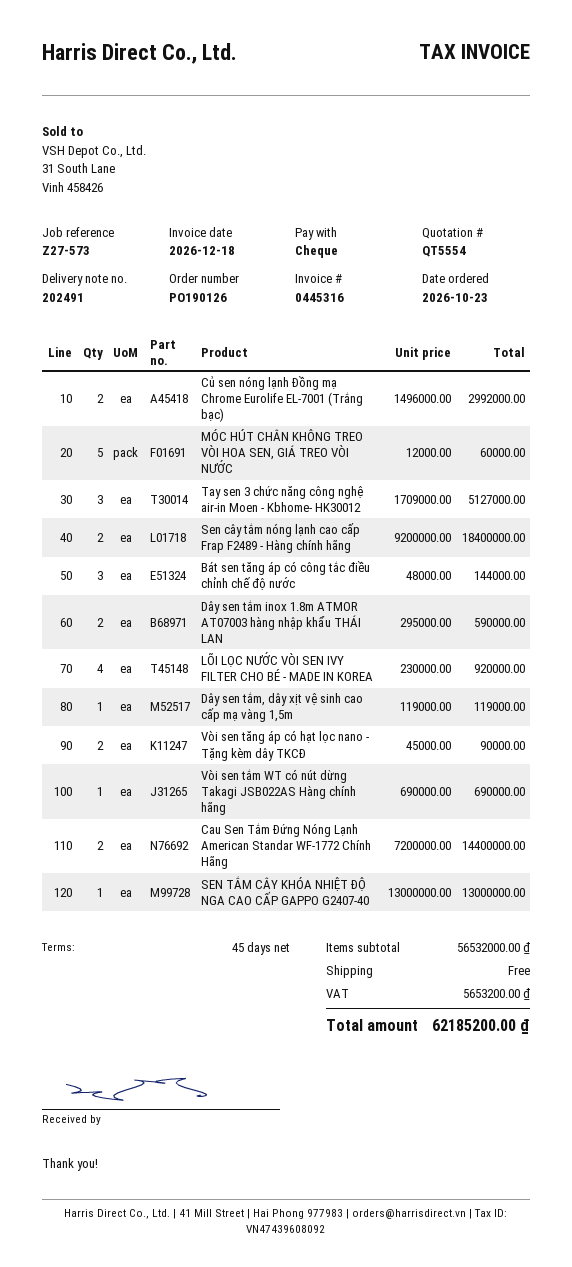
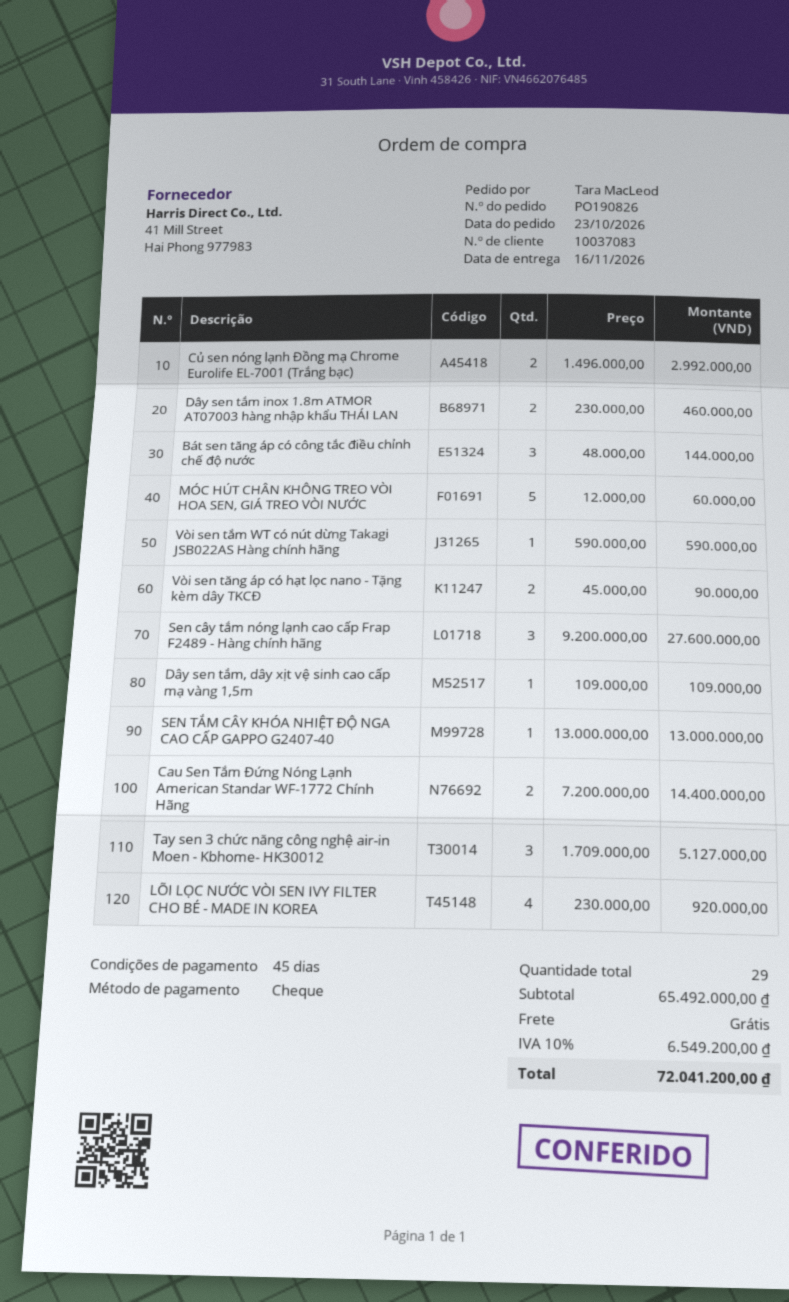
order number: PO190126 -> PO190826
Sen cây tắm nóng lạnh cao cấp Frap F2489 - Hàng chính hãng: 2 x 9200000.00 = 18400000.00 -> 3 x 9200000.00 = 27600000.00
Dây sen tắm inox 1.8m ATMOR AT07003 hàng nhập khẩu THÁI LAN: 2 x 295000.00 = 590000.00 -> 2 x 230000.00 = 460000.00
Dây sen tắm, dây xịt vệ sinh cao cấp mạ vàng 1,5m: 1 x 119000.00 = 119000.00 -> 1 x 109000.00 = 109000.00
Vòi sen tắm WT có nút dừng Takagi JSB022AS Hàng chính hãng: 1 x 690000.00 = 690000.00 -> 1 x 590000.00 = 590000.00
subtotal: 56532000.00 -> 65492000.00
tax: 5653200.00 -> 6549200.00
total: 62185200.00 -> 72041200.00

